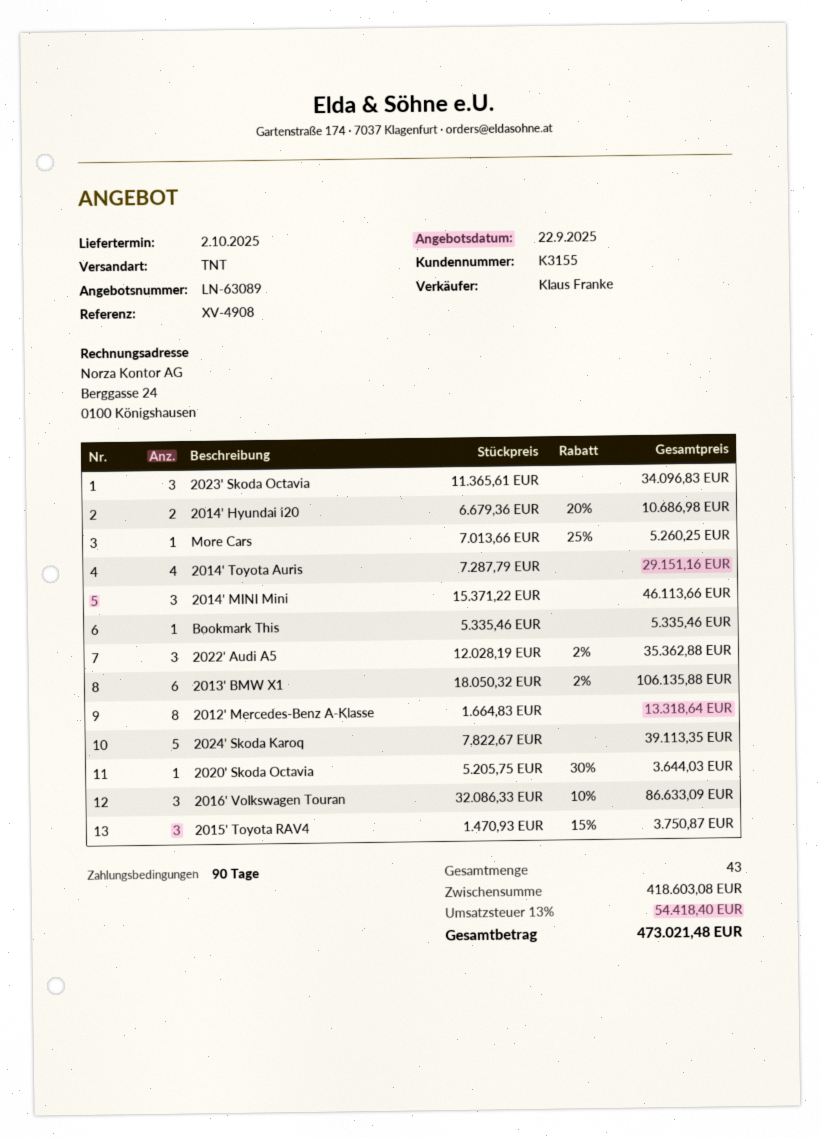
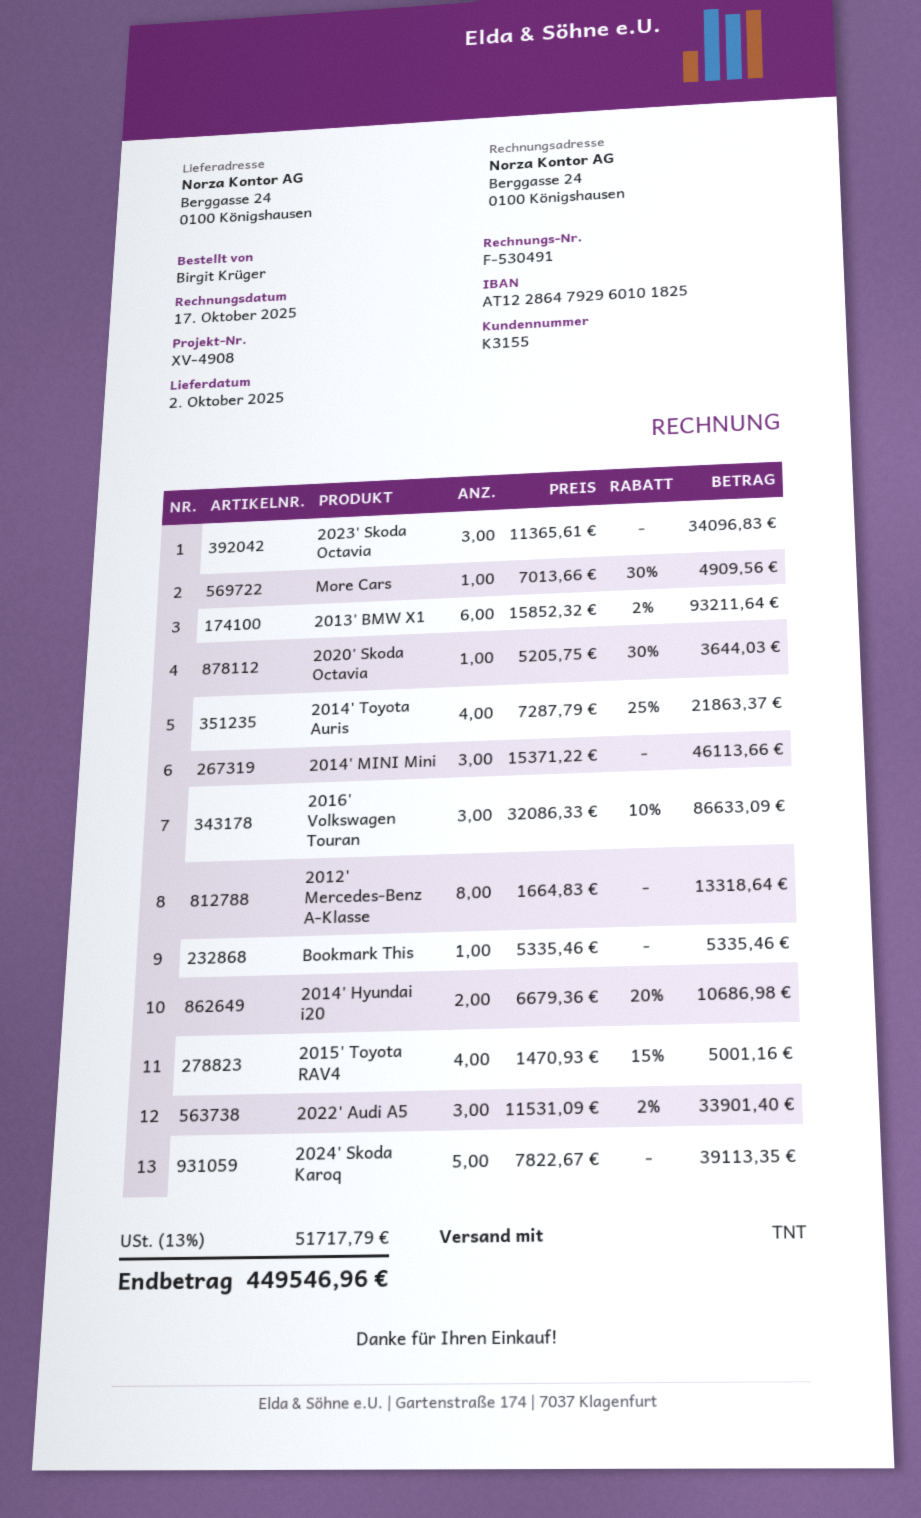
More Cars: 1 x 7013.66 - 25% = 5260.25 -> 1 x 7013.66 - 30% = 4909.56
2014' Toyota Auris: 4 x 7287.79 = 29151.16 -> 4 x 7287.79 - 25% = 21863.37
2022' Audi A5: 3 x 12028.19 - 2% = 35362.88 -> 3 x 11531.09 - 2% = 33901.40
2013' BMW X1: 6 x 18050.32 - 2% = 106135.88 -> 6 x 15852.32 - 2% = 93211.64
2015' Toyota RAV4: 3 x 1470.93 - 15% = 3750.87 -> 4 x 1470.93 - 15% = 5001.16
tax: 13% = 54418.40 -> 13% = 51717.79
total: 473021.48 -> 449546.96

